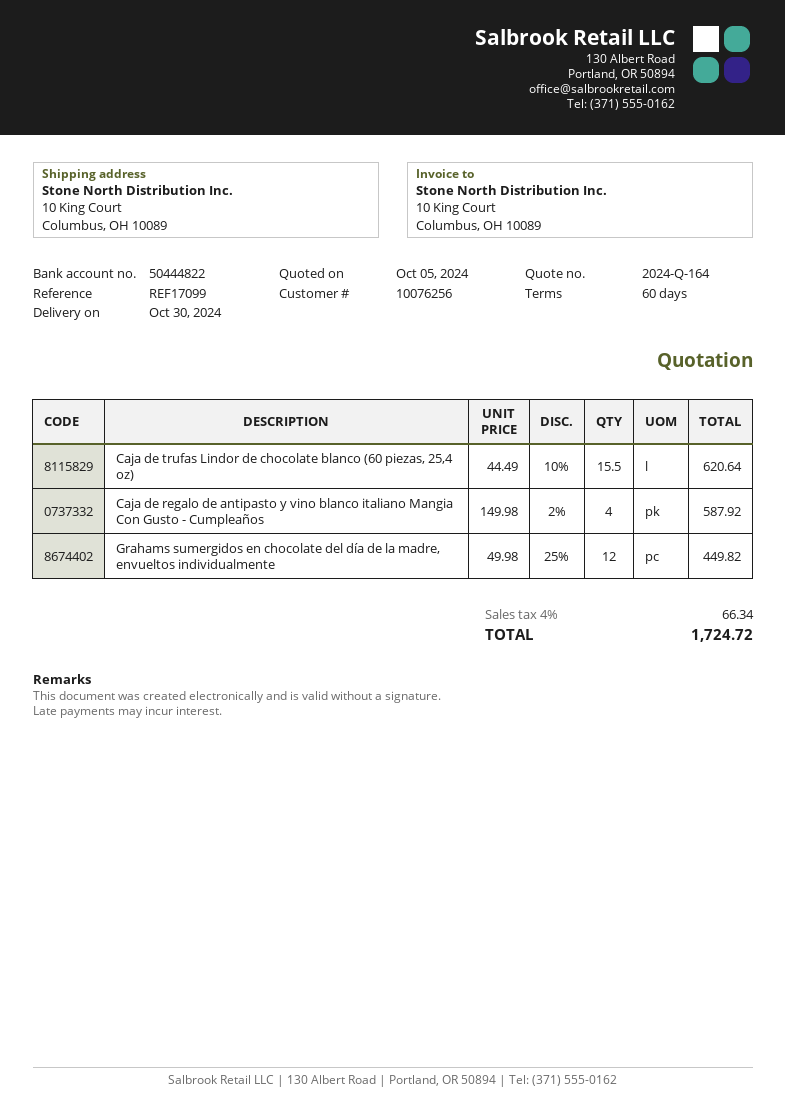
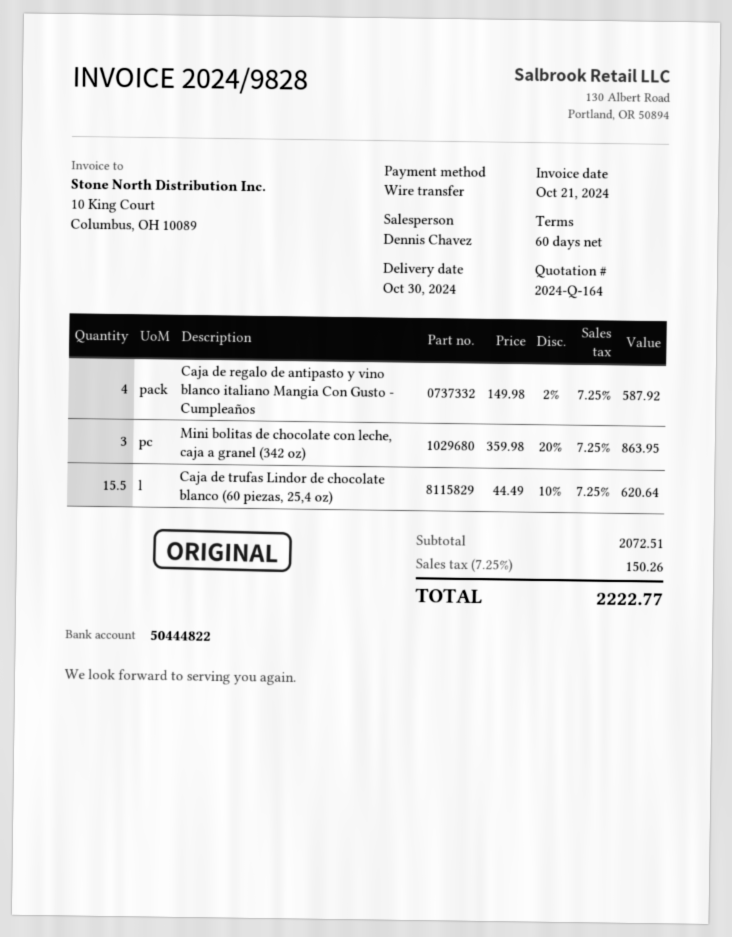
Grahams sumergidos en chocolate del día de la madre, envueltos individualmente: 12 x 49.98 - 25% = 449.82 -> none
Mini bolitas de chocolate con leche, caja a granel (342 oz): none -> 3 x 359.98 - 20% = 863.95
tax: 4% = 66.34 -> 7.25% = 150.26
total: 1724.72 -> 2222.77

